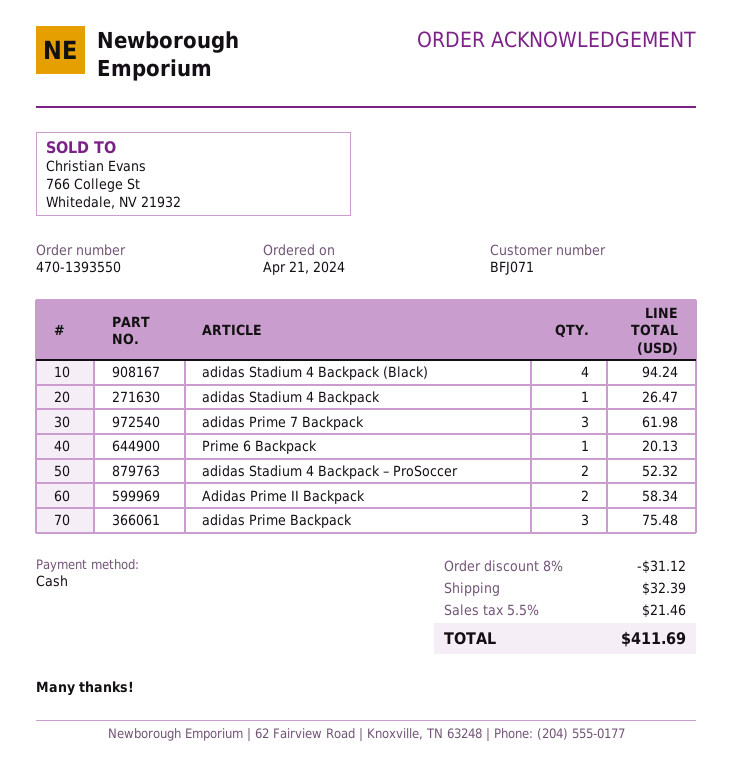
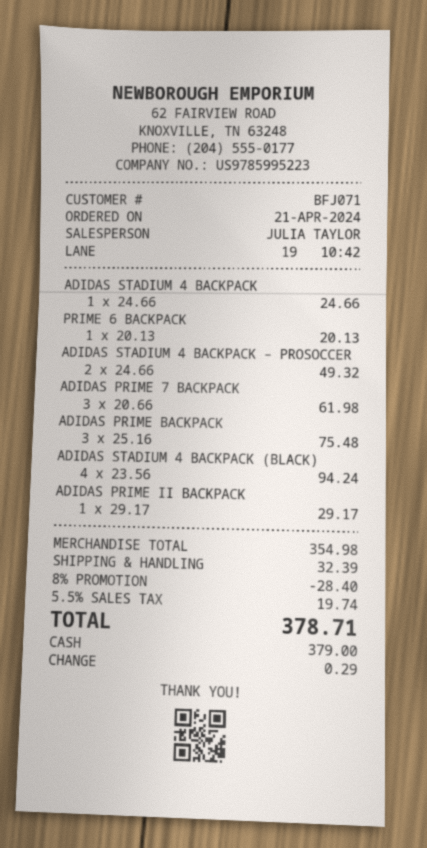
adidas Stadium 4 Backpack: 1 for 26.47 -> 1 for 24.66
adidas Stadium 4 Backpack – ProSoccer: 2 for 52.32 -> 2 for 49.32
Adidas Prime II Backpack: 2 for 58.34 -> 1 for 29.17
discount: 8% = 31.12 -> 8% = 28.40
tax: 5.5% = 21.46 -> 5.5% = 19.74
total: 411.69 -> 378.71

